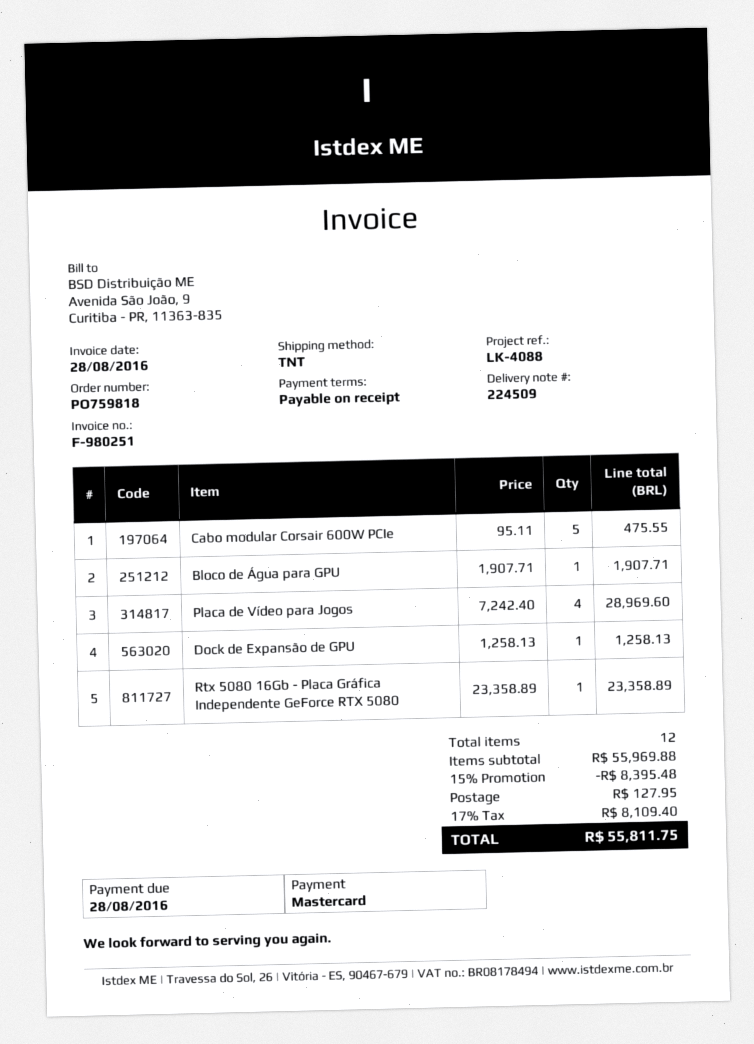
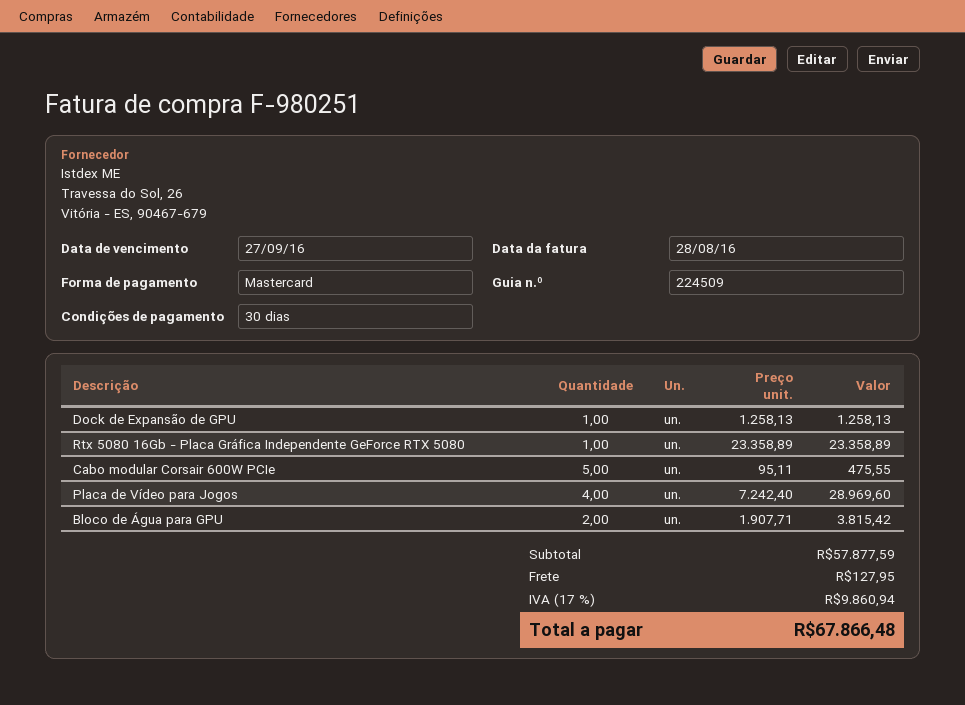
payment terms: on receipt -> 30 days
due date: 2016-08-28 -> 2016-09-27
Bloco de Água para GPU: 1 x 1907.71 = 1907.71 -> 2 x 1907.71 = 3815.42
subtotal: 55969.88 -> 57877.59
discount: 15% = 8395.48 -> none
tax: 17% = 8109.40 -> 17% = 9860.94
total: 55811.75 -> 67866.48

